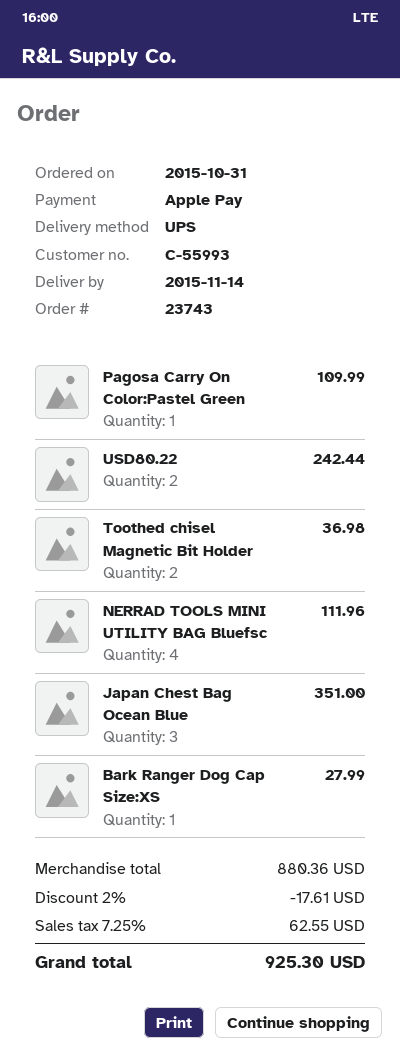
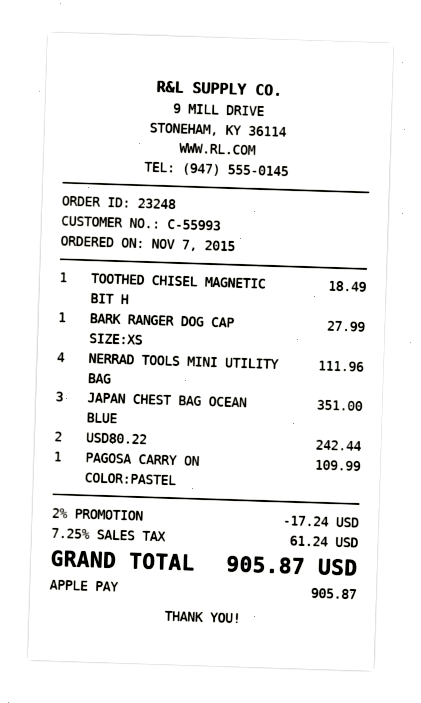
order number: 23743 -> 23248
order date: 2015-10-31 -> 2015-11-07
Toothed chisel Magnetic Bit Holder: 2 for 36.98 -> 1 for 18.49
discount: 2% = 17.61 -> 2% = 17.24
tax: 7.25% = 62.55 -> 7.25% = 61.24
total: 925.30 -> 905.87

